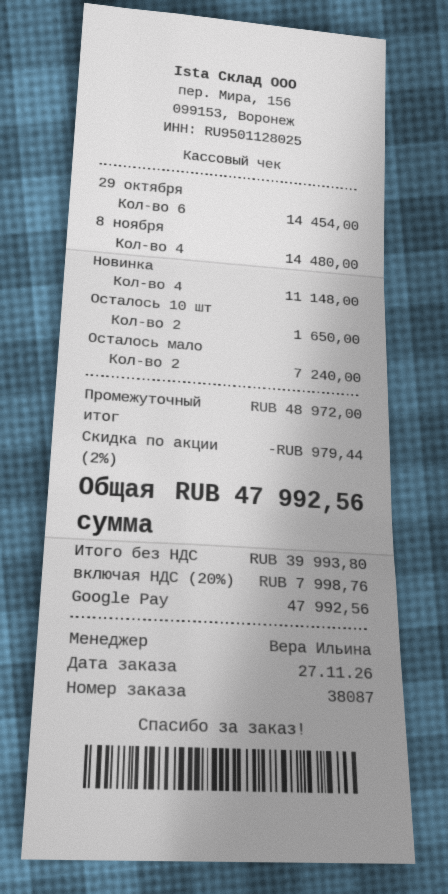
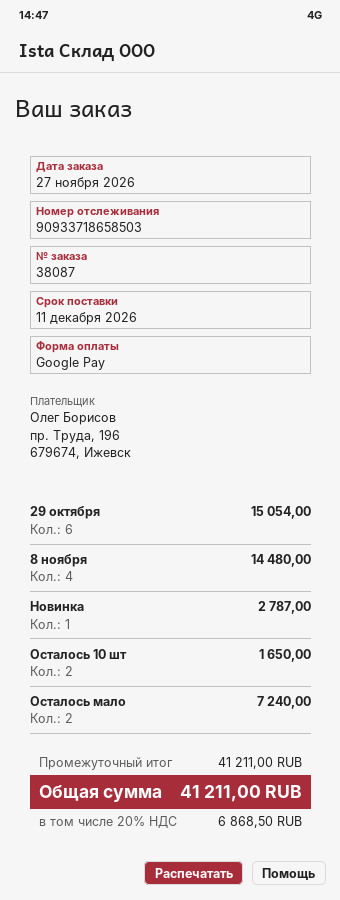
29 октября: 6 for 14454.00 -> 6 for 15054.00
Новинка: 4 for 11148.00 -> 1 for 2787.00
subtotal: 48972.00 -> 41211.00
discount: 2% = 979.44 -> none
tax: 20% = 7998.76 -> 20% = 6868.50
total: 47992.56 -> 41211.00

